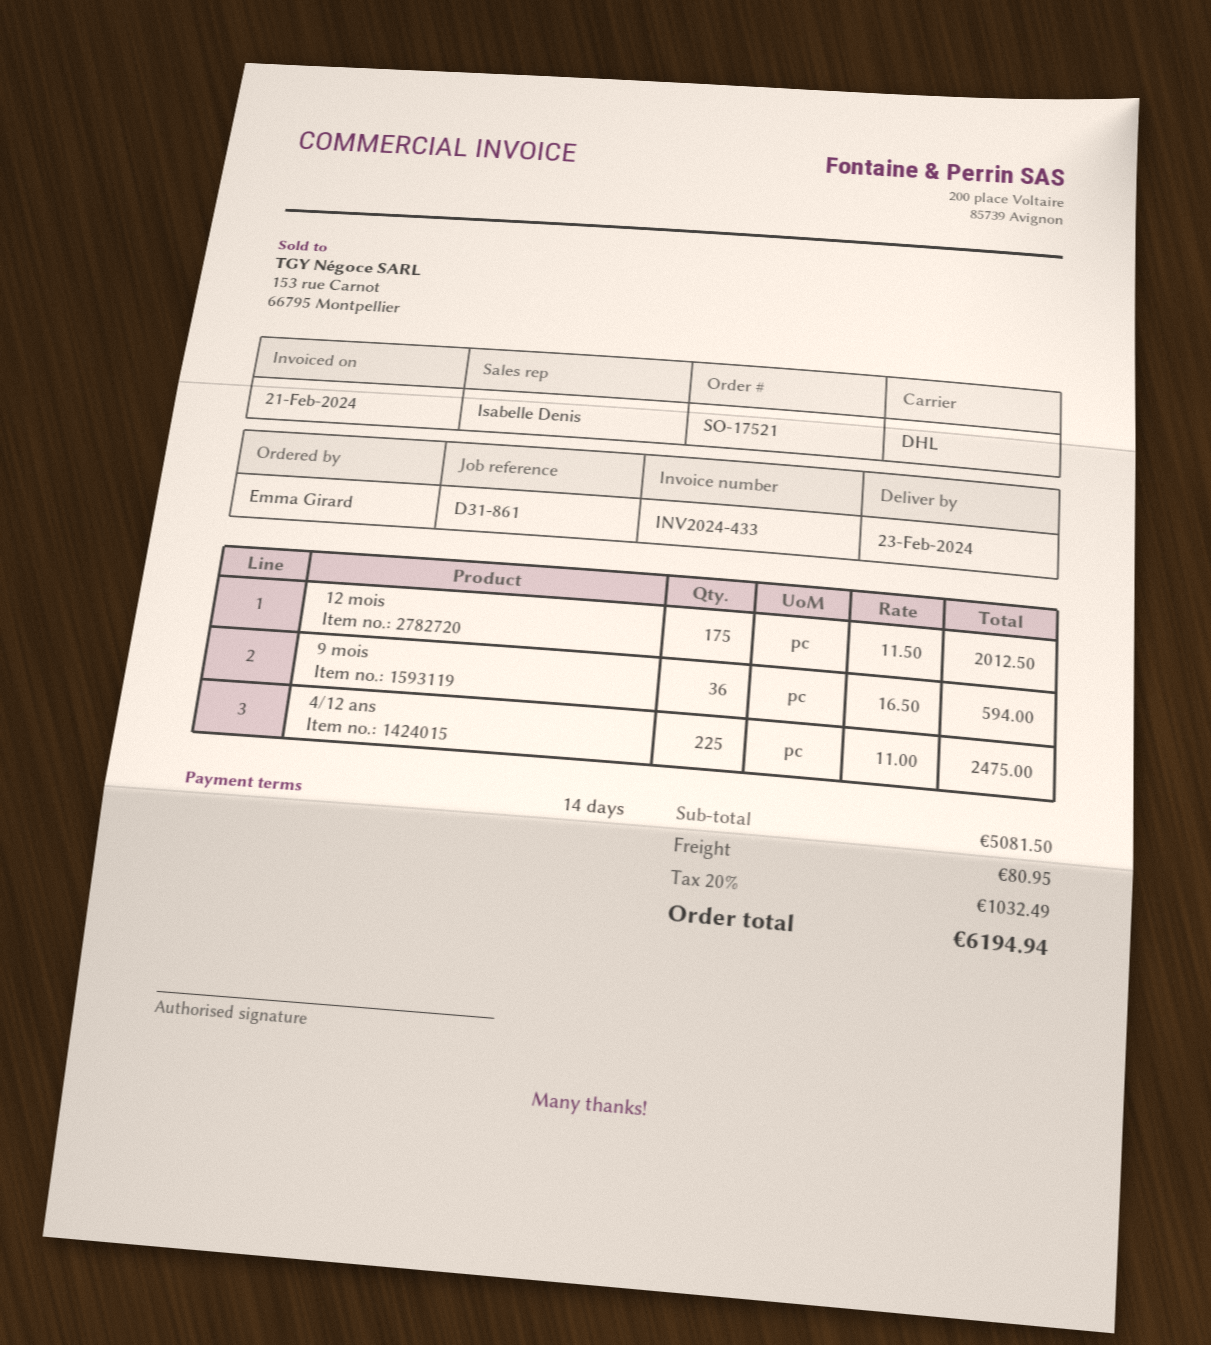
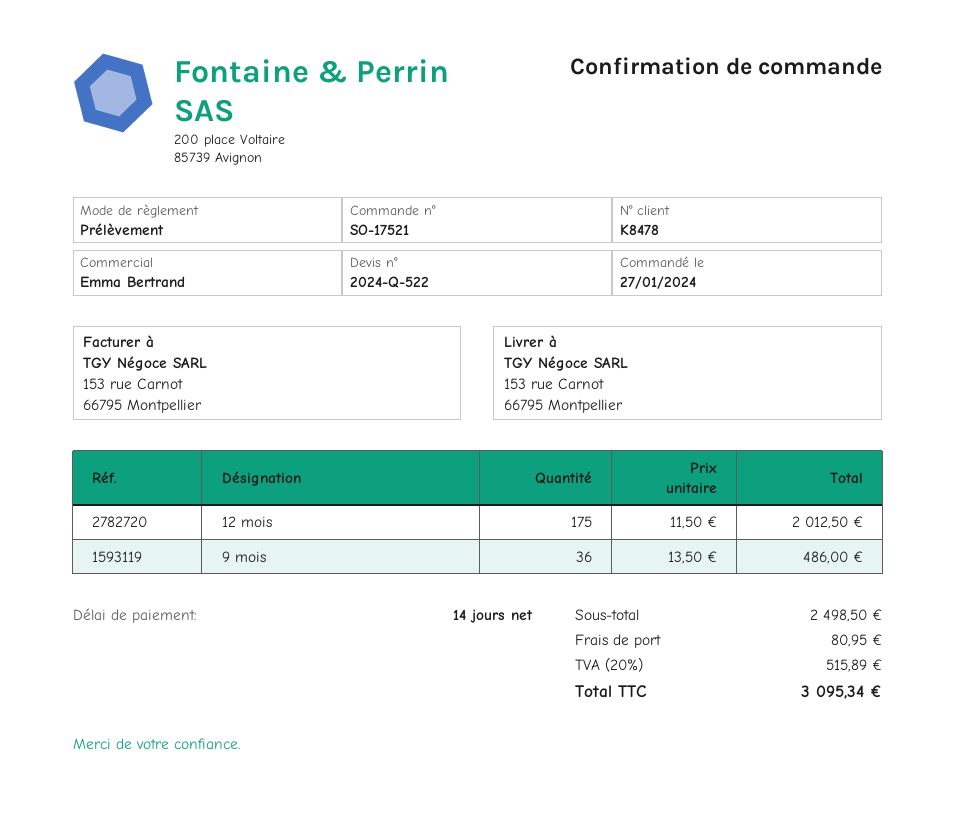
sales rep: Isabelle Denis -> Emma Bertrand
9 mois: 36 x 16.50 = 594.00 -> 36 x 13.50 = 486.00
4/12 ans: 225 x 11.00 = 2475.00 -> none
subtotal: 5081.50 -> 2498.50
tax: 20% = 1032.49 -> 20% = 515.89
total: 6194.94 -> 3095.34

